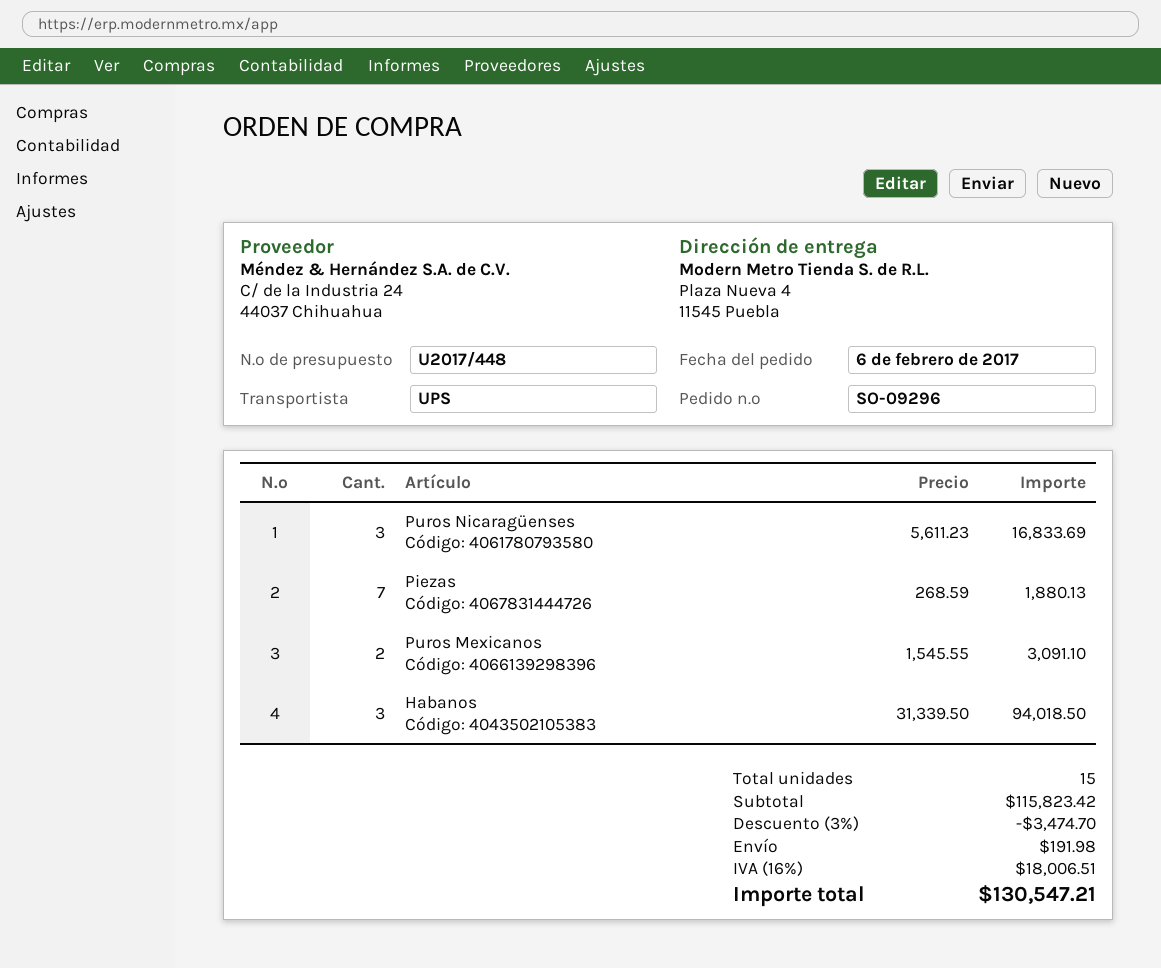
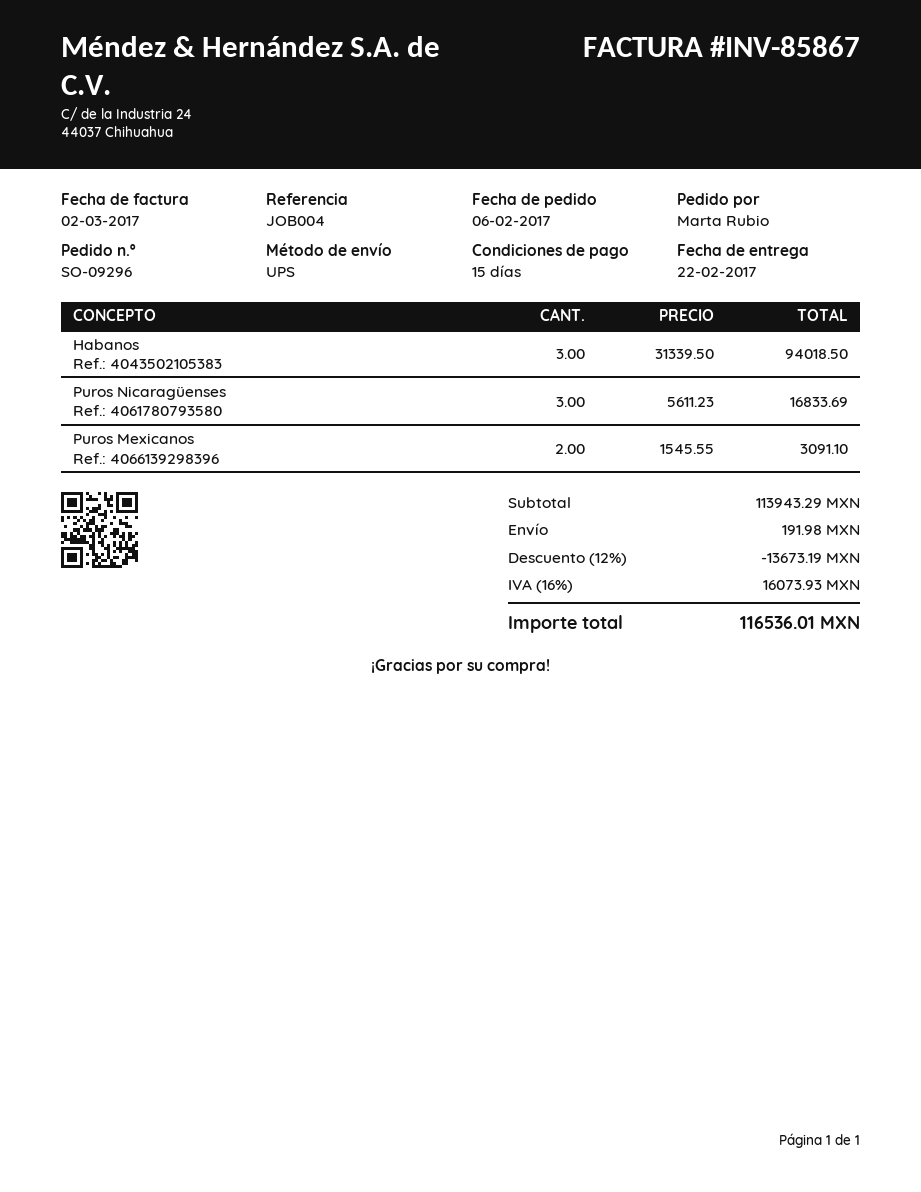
Piezas: 7 x 268.59 = 1880.13 -> none
subtotal: 115823.42 -> 113943.29
discount: 3% = 3474.70 -> 12% = 13673.19
tax: 16% = 18006.51 -> 16% = 16073.93
total: 130547.21 -> 116536.01

